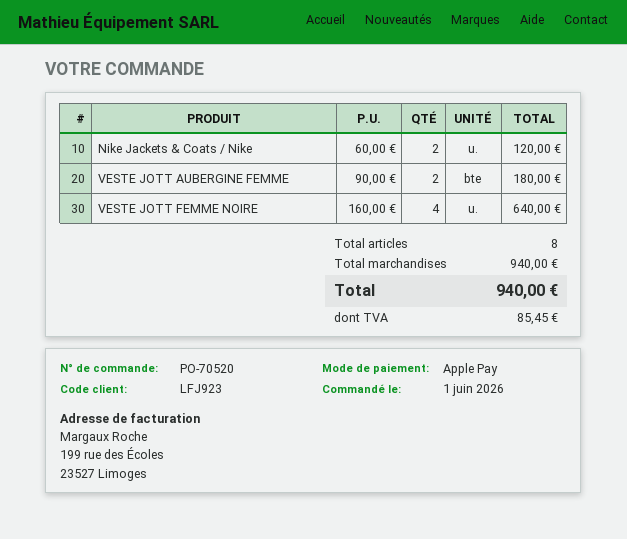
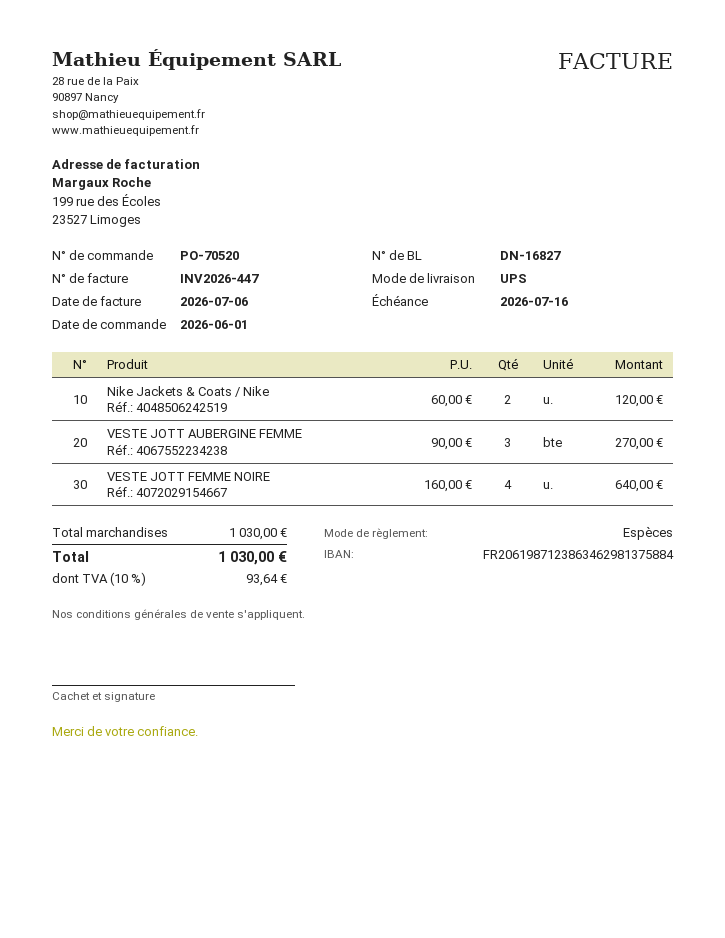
payment method: Apple Pay -> cash
VESTE JOTT AUBERGINE FEMME: 2 x 90.00 = 180.00 -> 3 x 90.00 = 270.00
subtotal: 940.00 -> 1030.00
tax: 85.45 -> 93.64
total: 940.00 -> 1030.00

